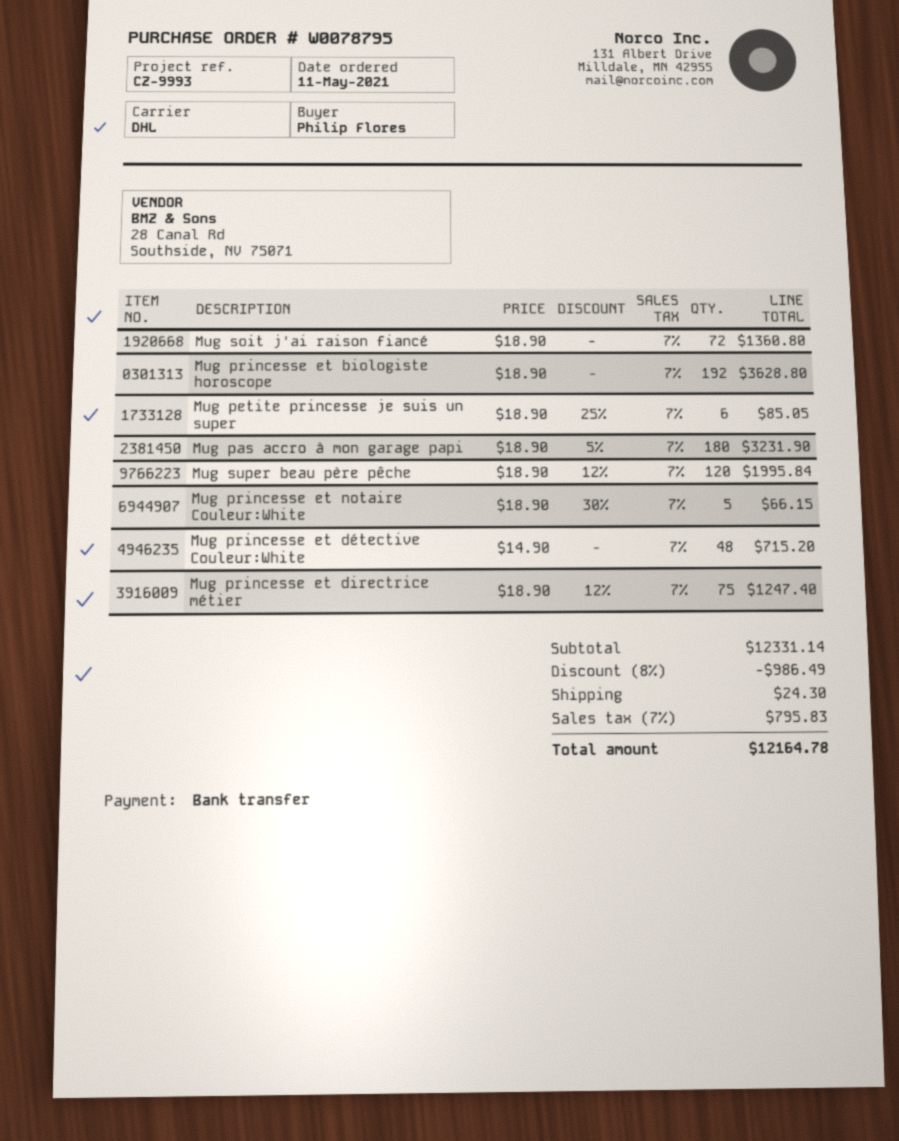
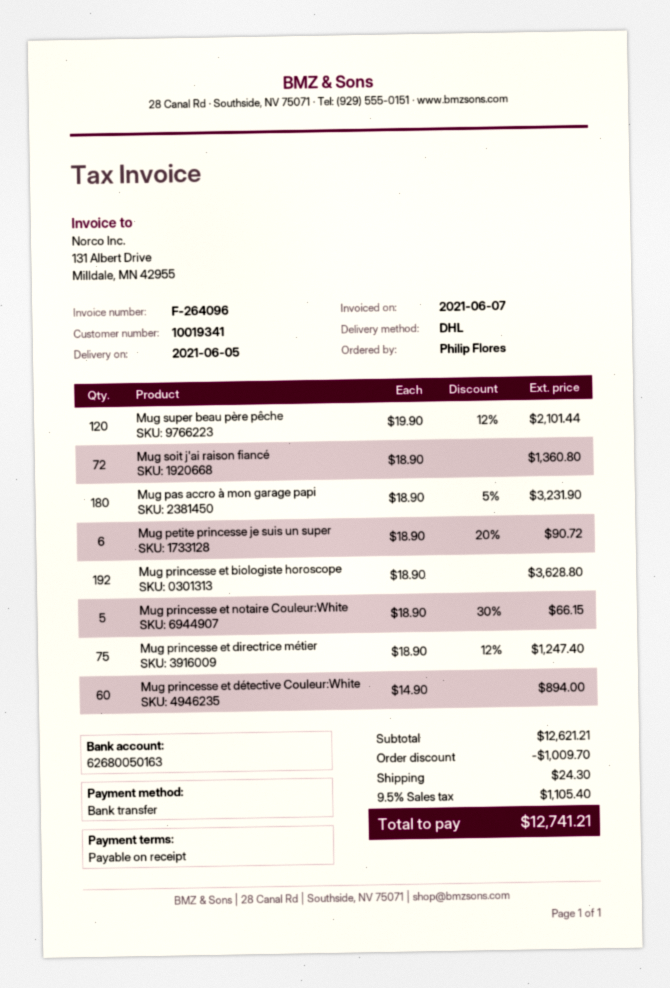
Mug petite princesse je suis un super: 6 x 18.90 - 25% = 85.05 -> 6 x 18.90 - 20% = 90.72
Mug super beau père pêche: 120 x 18.90 - 12% = 1995.84 -> 120 x 19.90 - 12% = 2101.44
Mug princesse et détective Couleur:White: 48 x 14.90 = 715.20 -> 60 x 14.90 = 894.00
subtotal: 12331.14 -> 12621.21
discount: 986.49 -> 1009.70
tax: 7% = 795.83 -> 9.5% = 1105.40
total: 12164.78 -> 12741.21

